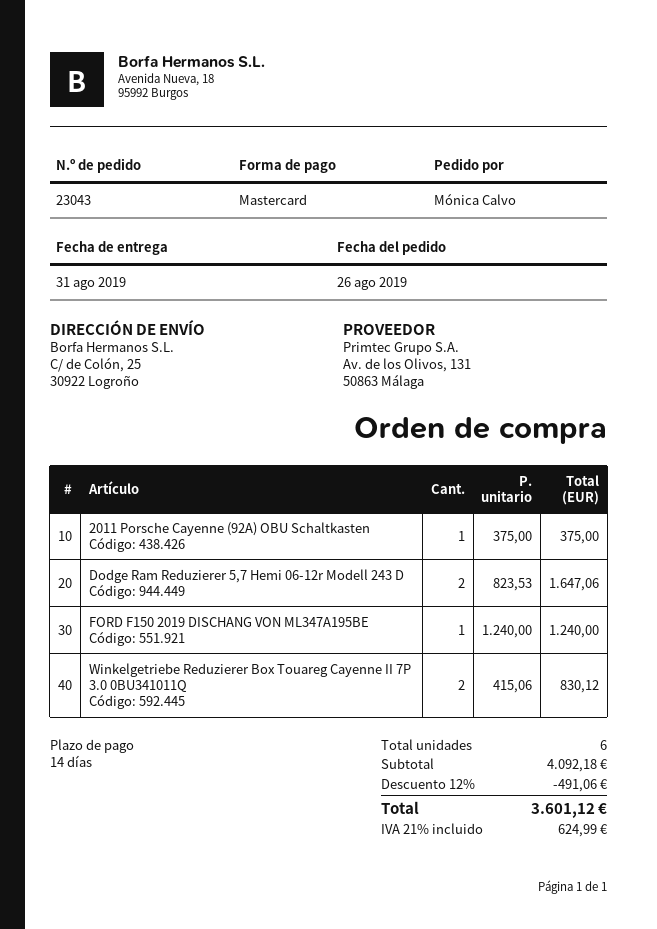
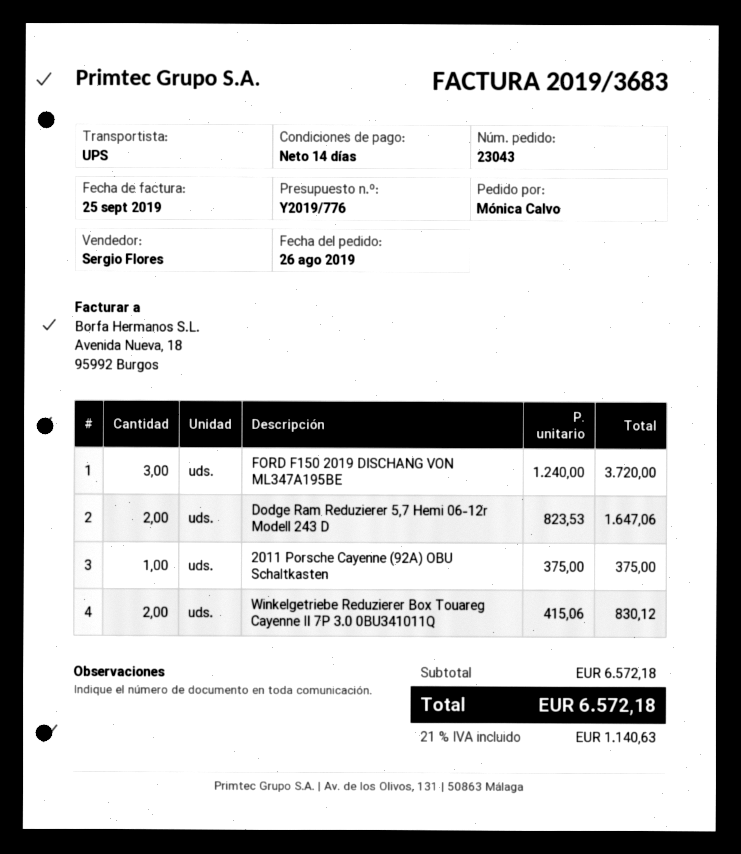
FORD F150 2019 DISCHANG VON ML347A195BE: 1 x 1240.00 = 1240.00 -> 3 x 1240.00 = 3720.00
subtotal: 4092.18 -> 6572.18
discount: 12% = 491.06 -> none
tax: 21% = 624.99 -> 21% = 1140.63
total: 3601.12 -> 6572.18

